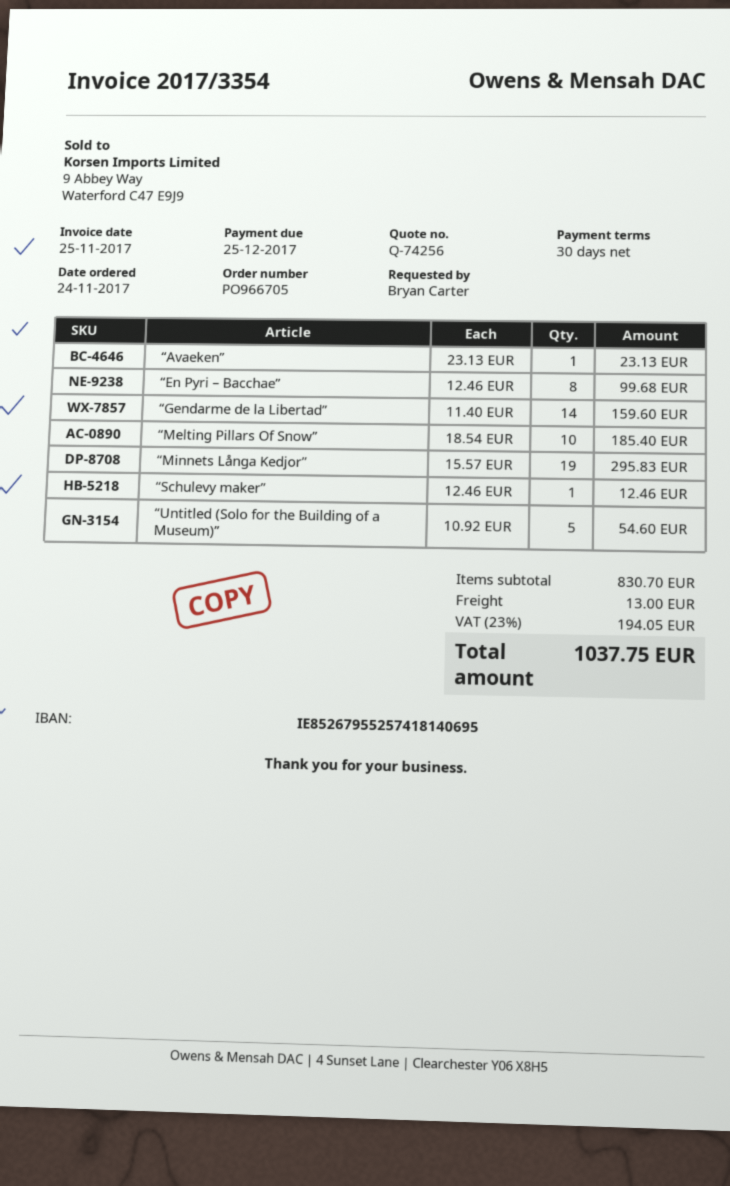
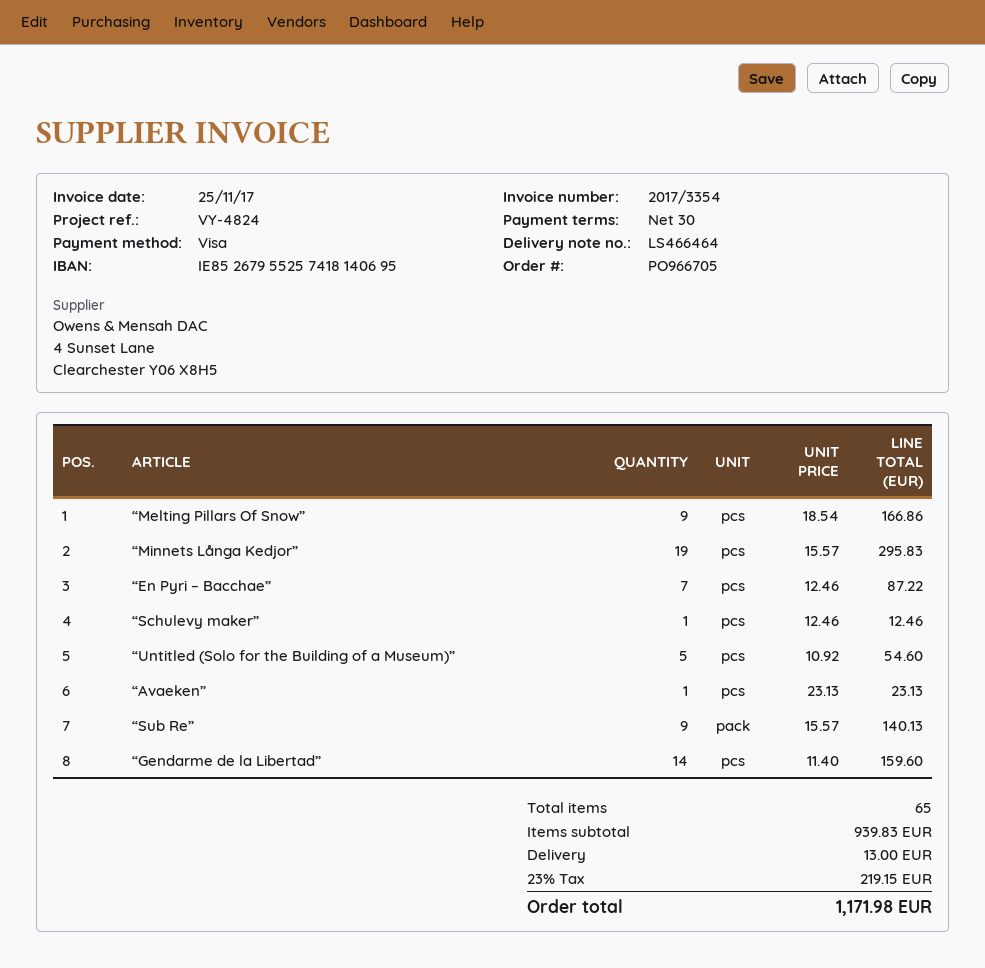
“En Pyri – Bacchae”: 8 x 12.46 = 99.68 -> 7 x 12.46 = 87.22
“Melting Pillars Of Snow”: 10 x 18.54 = 185.40 -> 9 x 18.54 = 166.86
“Sub Re”: none -> 9 x 15.57 = 140.13
subtotal: 830.70 -> 939.83
tax: 23% = 194.05 -> 23% = 219.15
total: 1037.75 -> 1171.98

